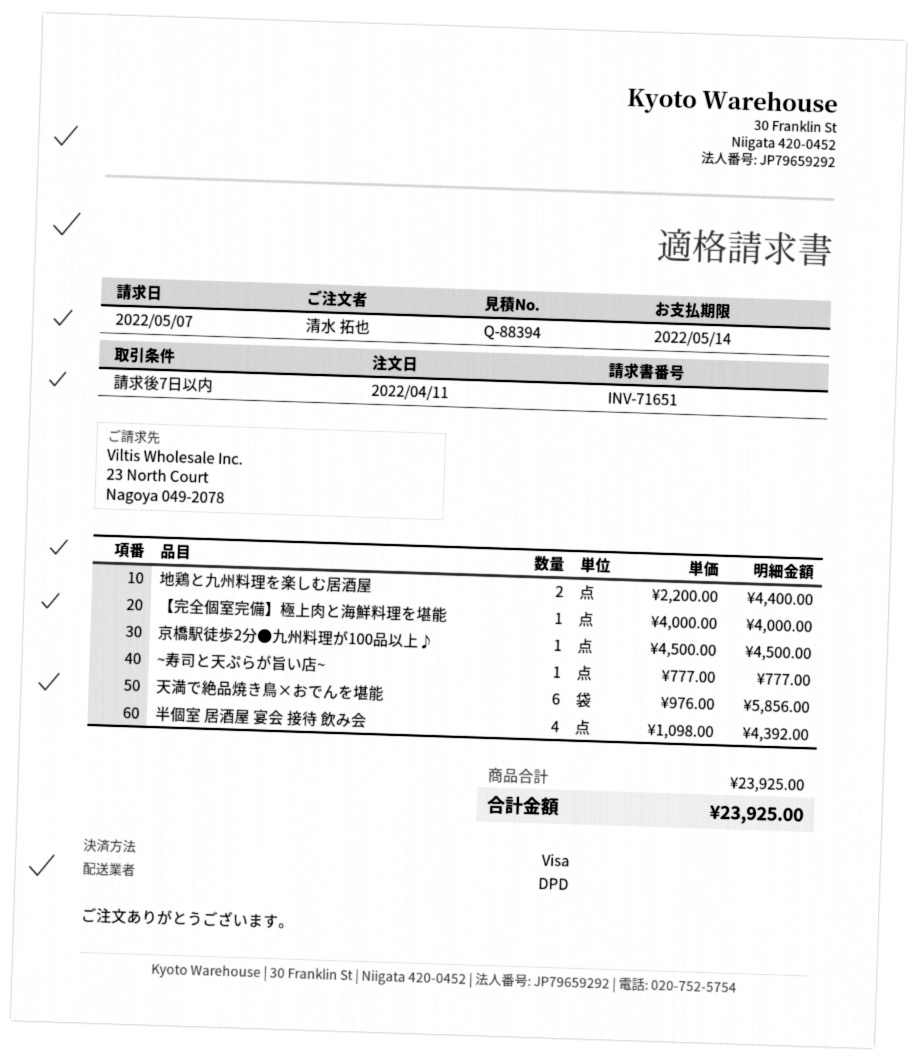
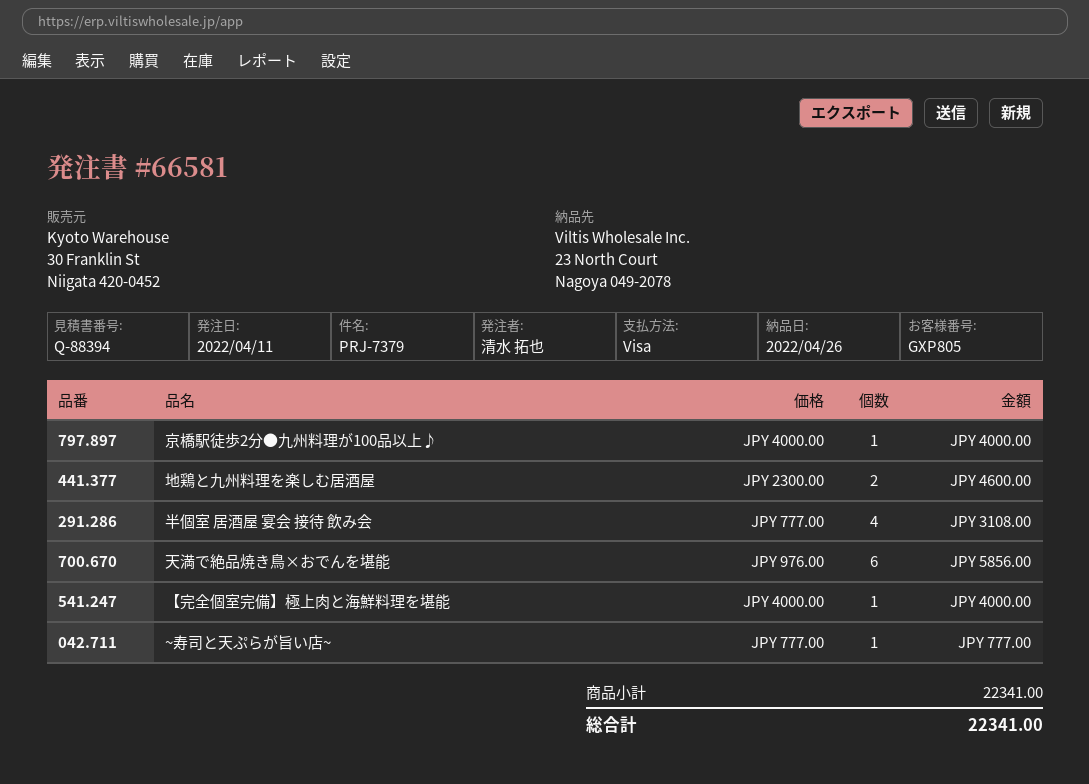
地鶏と九州料理を楽しむ居酒屋: 2 x 2200.00 = 4400.00 -> 2 x 2300.00 = 4600.00
京橋駅徒歩2分●九州料理が100品以上♪: 1 x 4500.00 = 4500.00 -> 1 x 4000.00 = 4000.00
半個室 居酒屋 宴会 接待 飲み会: 4 x 1098.00 = 4392.00 -> 4 x 777.00 = 3108.00
subtotal: 23925.00 -> 22341.00
total: 23925.00 -> 22341.00

